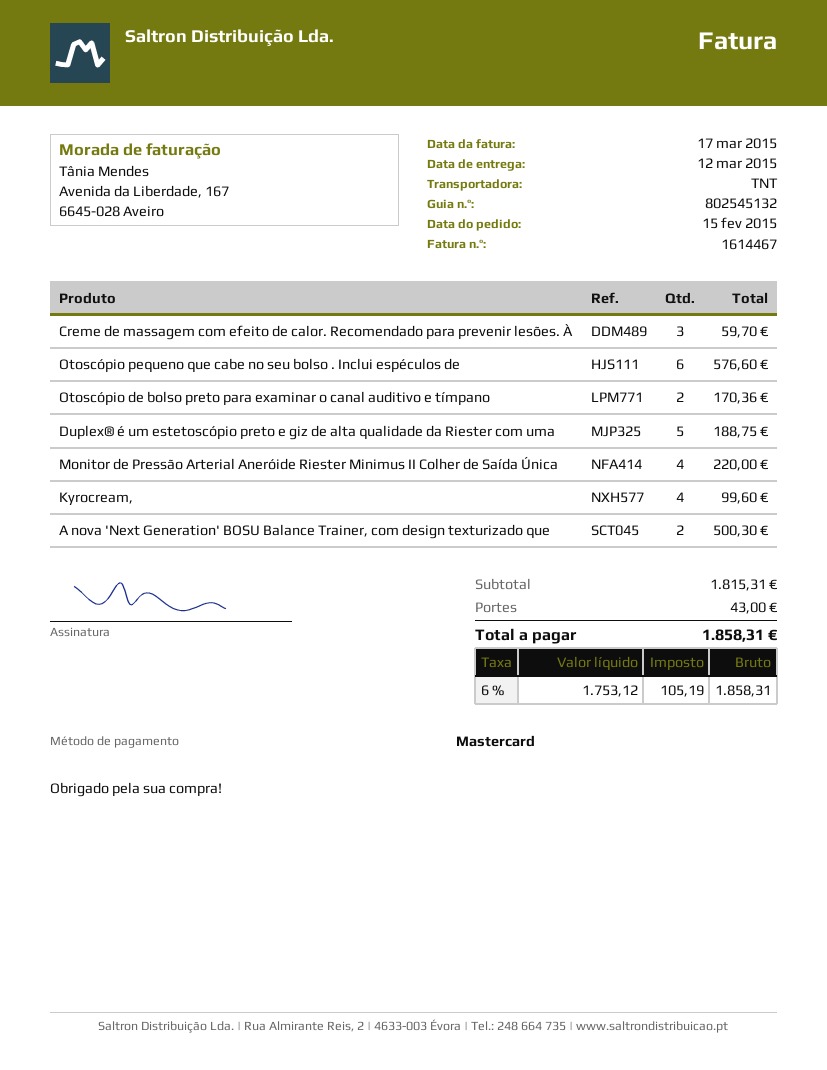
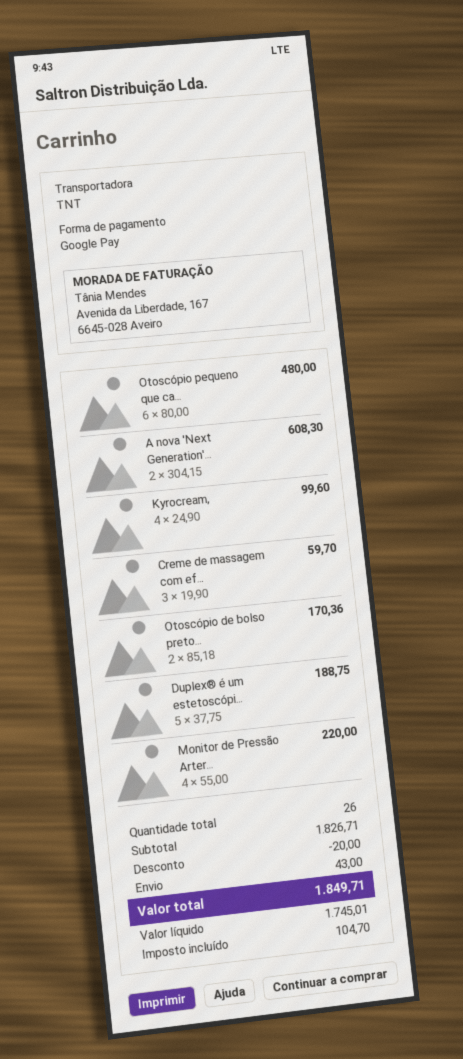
payment method: Mastercard -> Google Pay
Otoscópio pequeno que cabe no seu bolso . Inclui espéculos de: 6 for 576.60 -> 6 for 480.00
A nova 'Next Generation' BOSU Balance Trainer, com design texturizado que: 2 for 500.30 -> 2 for 608.30
subtotal: 1815.31 -> 1826.71
discount: none -> 20.00
net: 1753.12 -> 1745.01
tax: 105.19 -> 104.70
total: 1858.31 -> 1849.71

